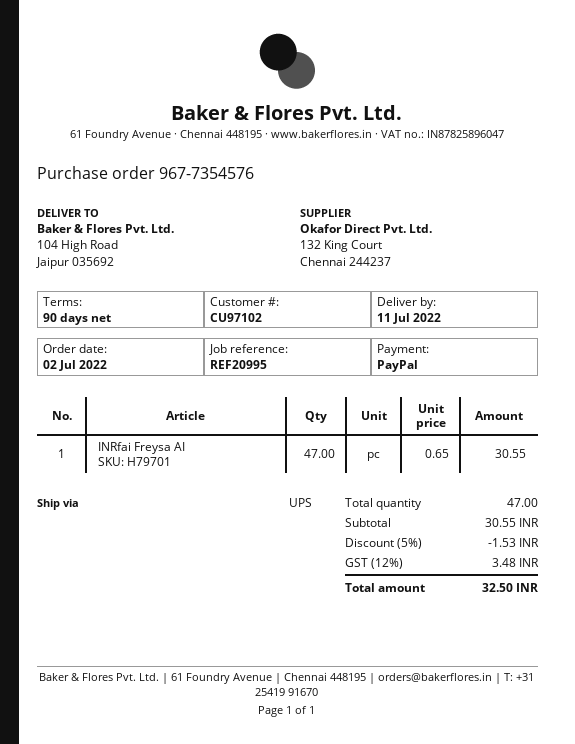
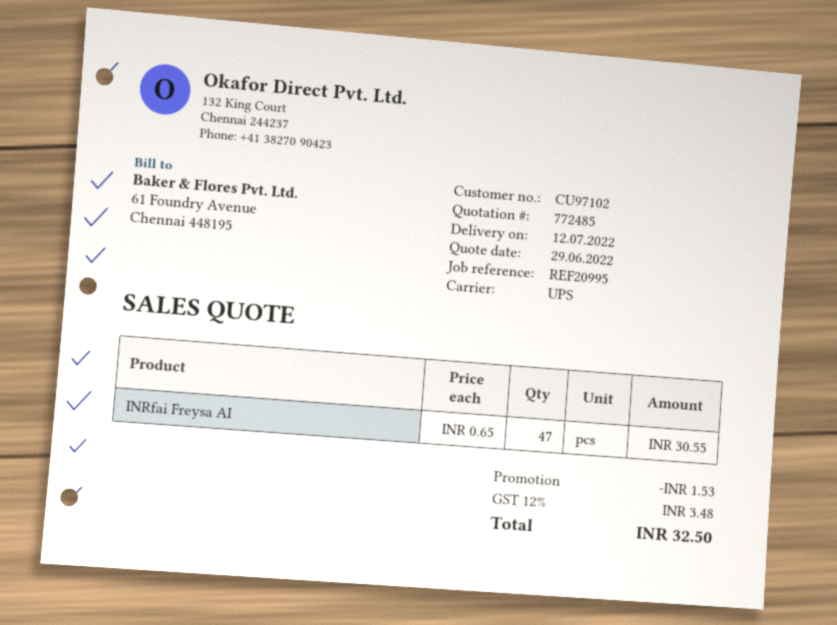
delivery date: 2022-07-11 -> 2022-07-12

